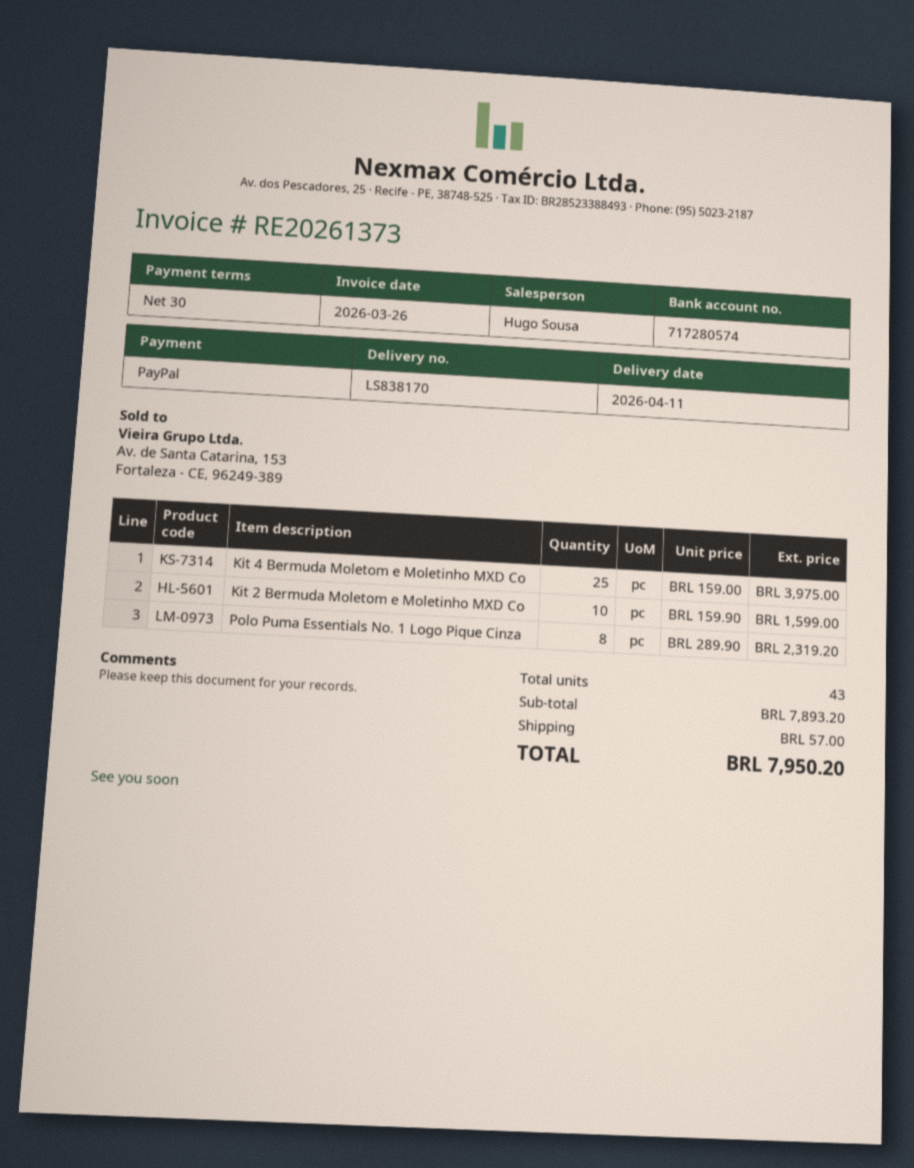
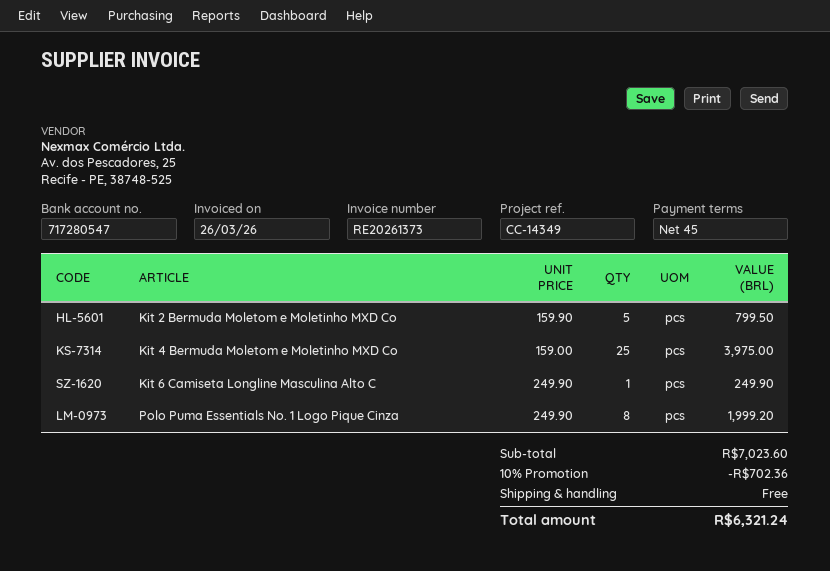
payment terms: 30 days -> 45 days
bank account: 717280574 -> 717280547
Kit 2 Bermuda Moletom e Moletinho MXD Co: 10 x 159.90 = 1599.00 -> 5 x 159.90 = 799.50
Polo Puma Essentials No. 1 Logo Pique Cinza: 8 x 289.90 = 2319.20 -> 8 x 249.90 = 1999.20
Kit 6 Camiseta Longline Masculina Alto C: none -> 1 x 249.90 = 249.90
subtotal: 7893.20 -> 7023.60
discount: none -> 10% = 702.36
shipping: 57.00 -> 0.00
total: 7950.20 -> 6321.24

